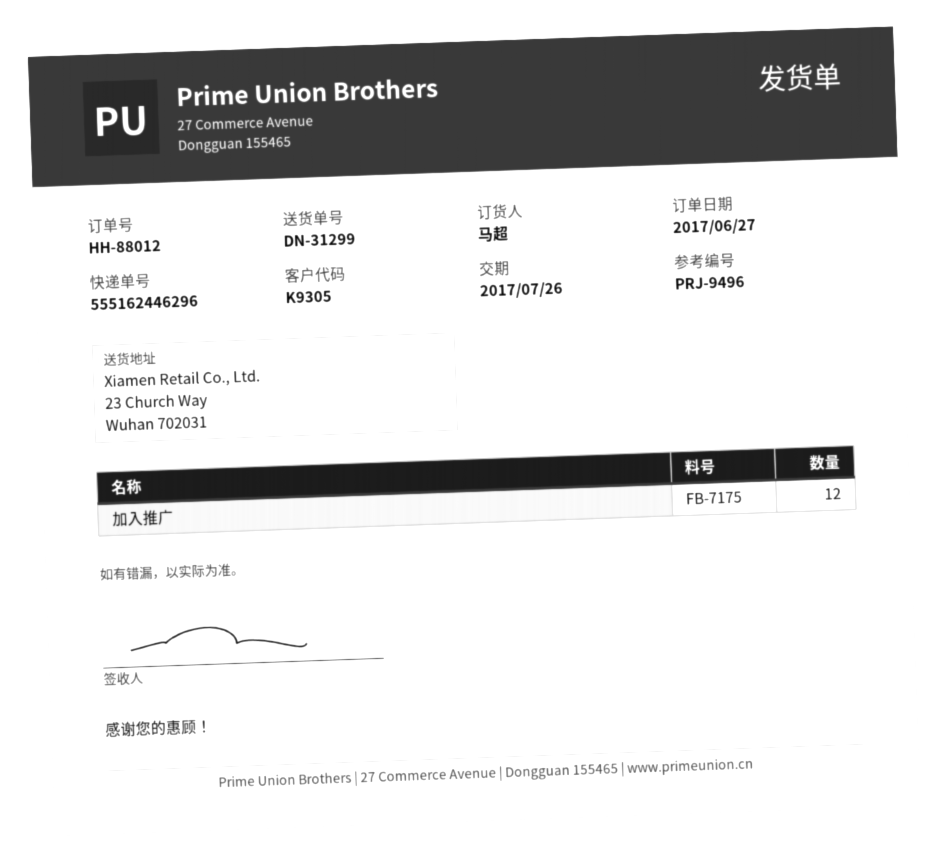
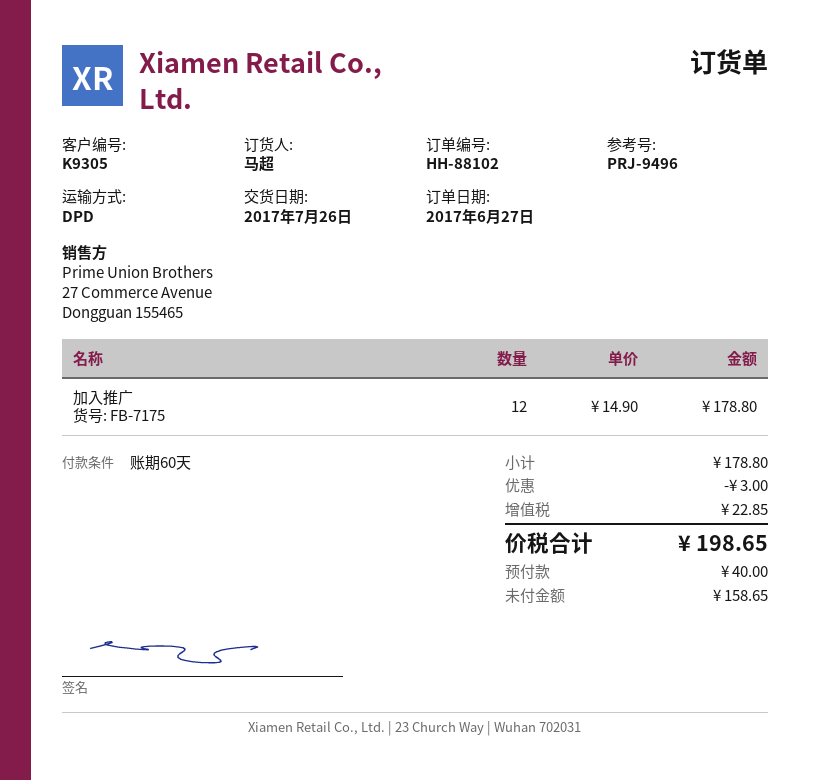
order number: HH-88012 -> HH-88102

